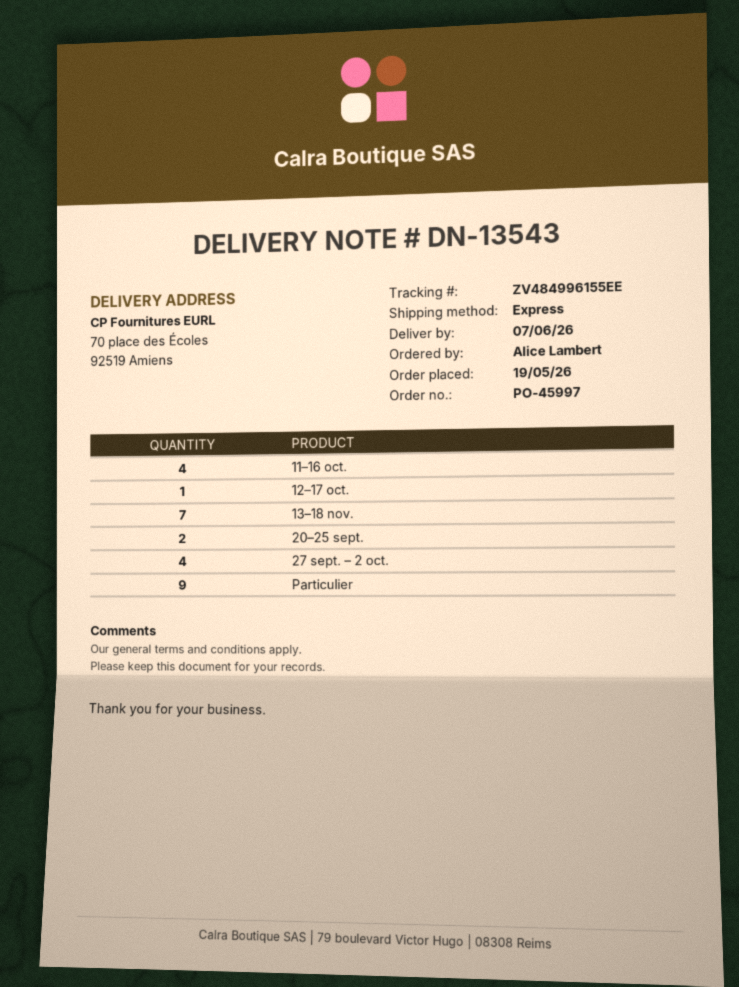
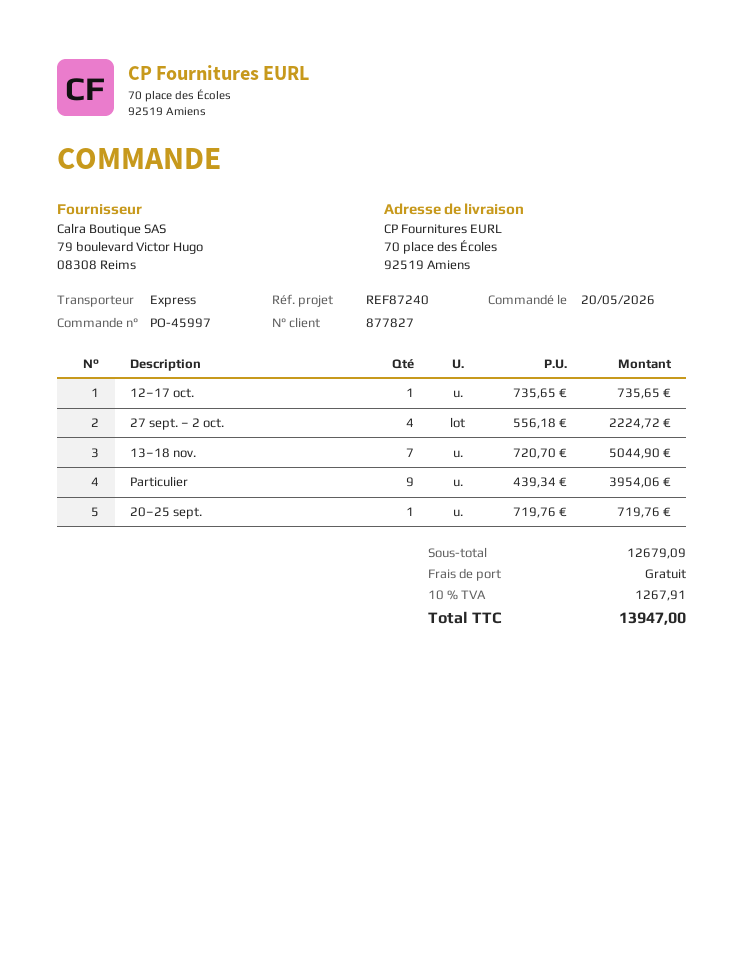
order date: 2026-05-19 -> 2026-05-20
11–16 oct.: 4 -> none
20–25 sept.: 2 -> 1

